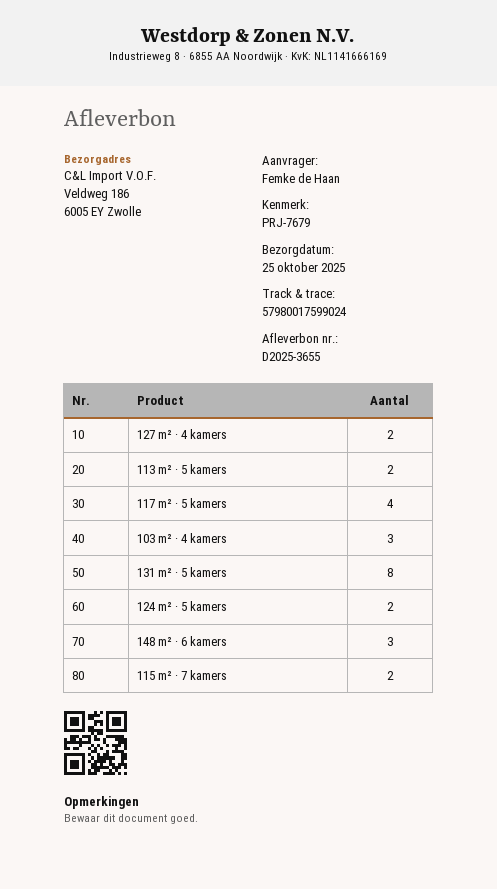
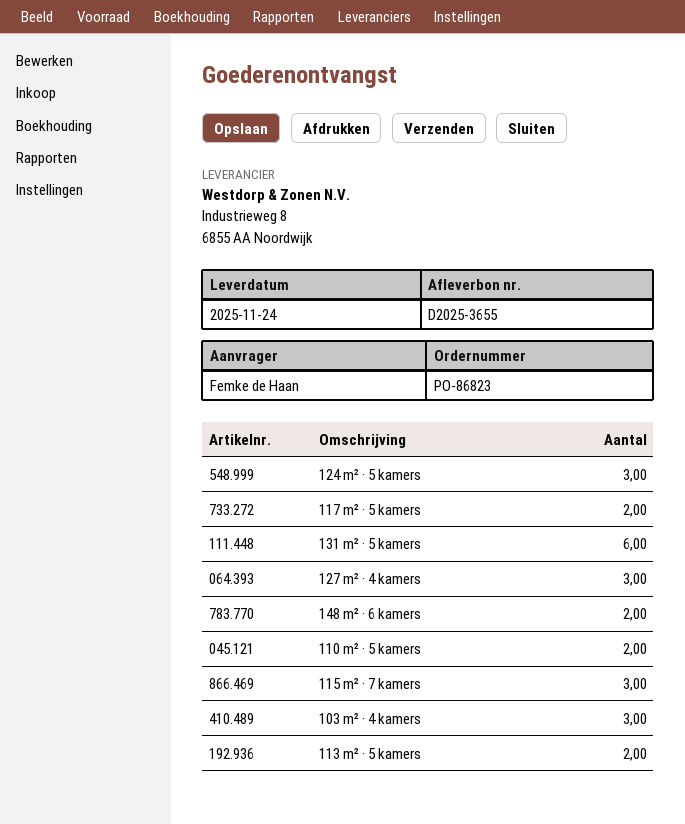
delivery date: 2025-10-25 -> 2025-11-24
127 m² · 4 kamers: 2 -> 3
117 m² · 5 kamers: 4 -> 2
131 m² · 5 kamers: 8 -> 6
124 m² · 5 kamers: 2 -> 3
148 m² · 6 kamers: 3 -> 2
115 m² · 7 kamers: 2 -> 3
110 m² · 5 kamers: none -> 2

